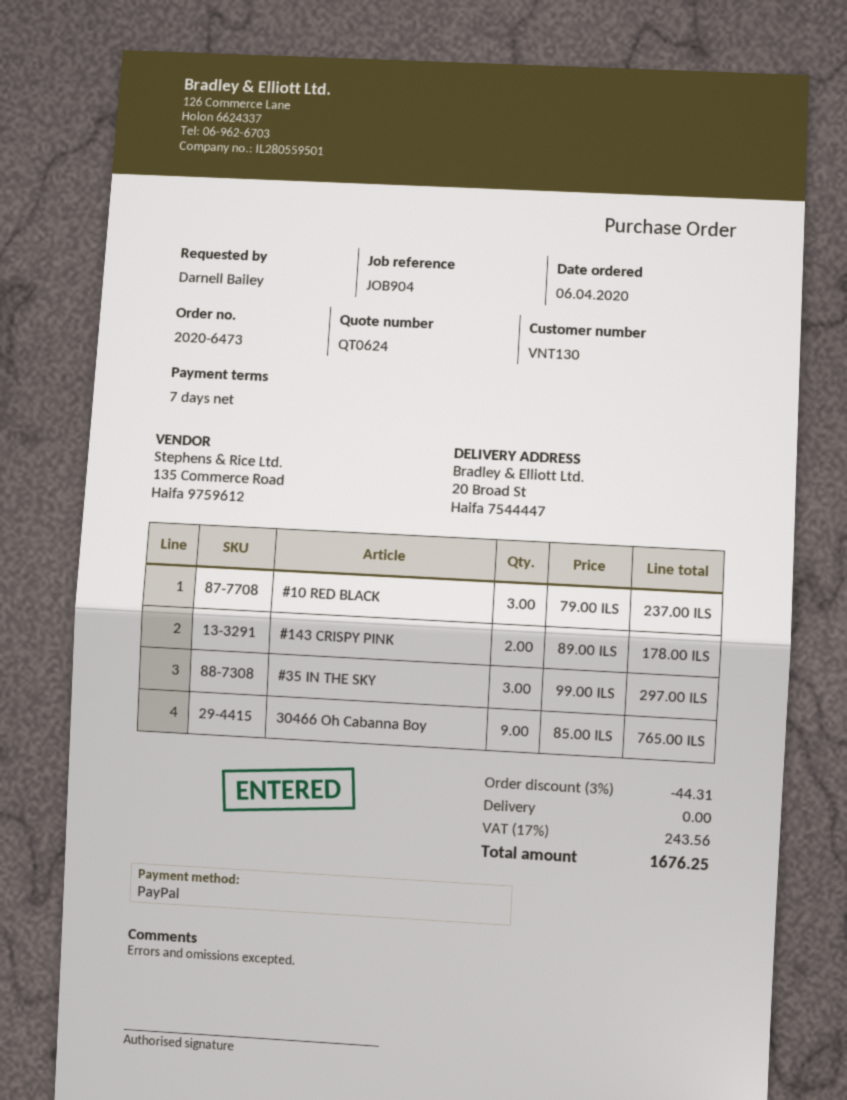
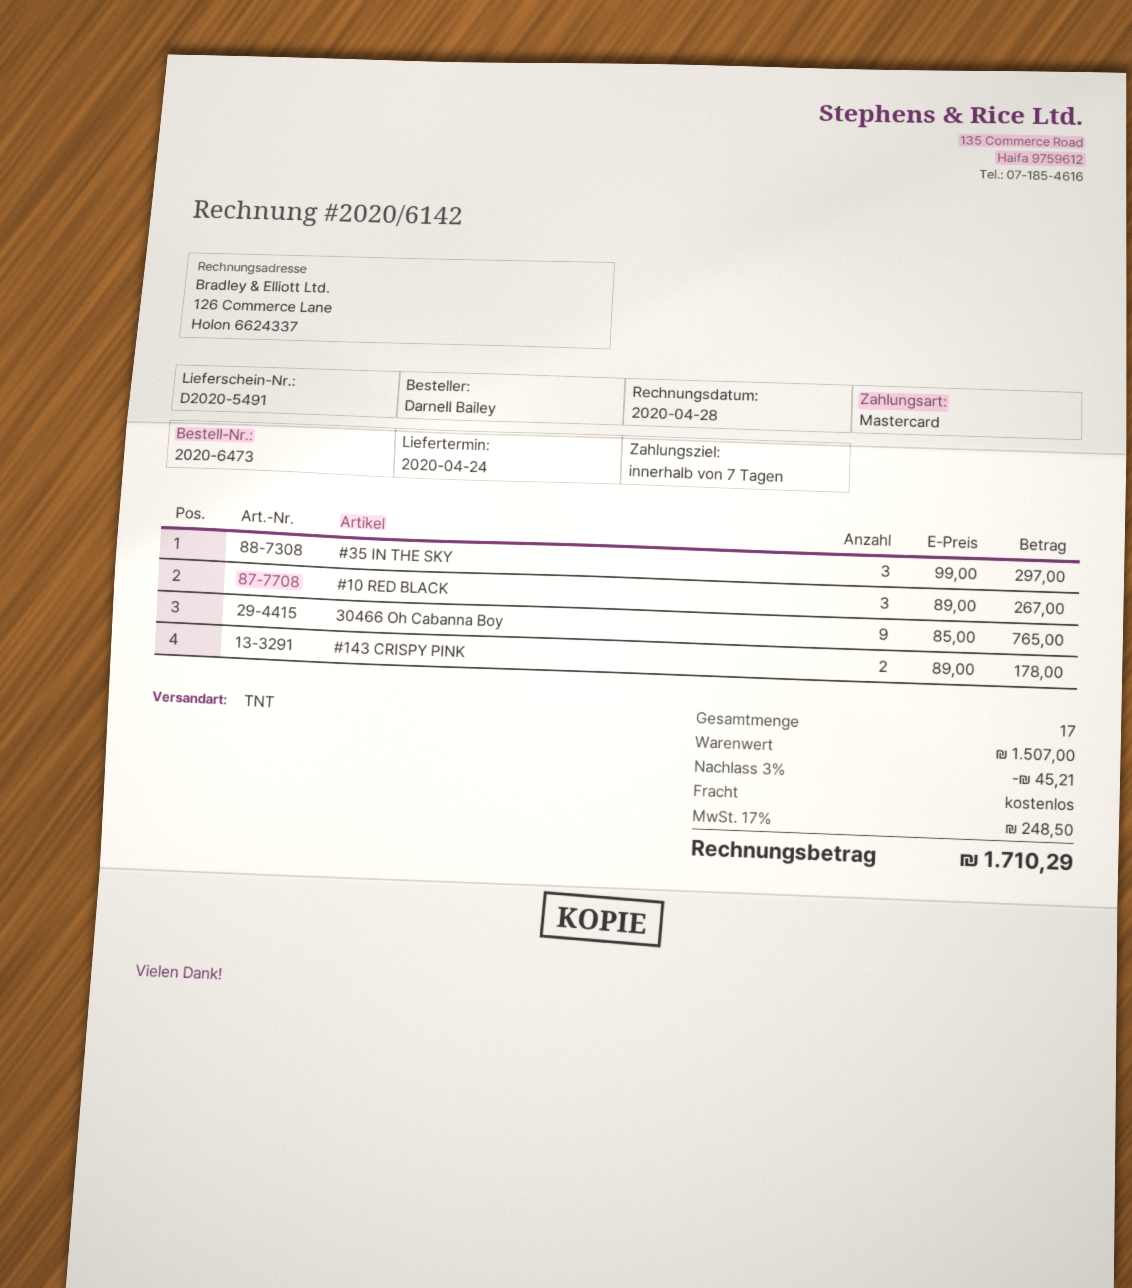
payment method: PayPal -> Mastercard
#10 RED BLACK: 3 x 79.00 = 237.00 -> 3 x 89.00 = 267.00
discount: 3% = 44.31 -> 3% = 45.21
tax: 17% = 243.56 -> 17% = 248.50
total: 1676.25 -> 1710.29

